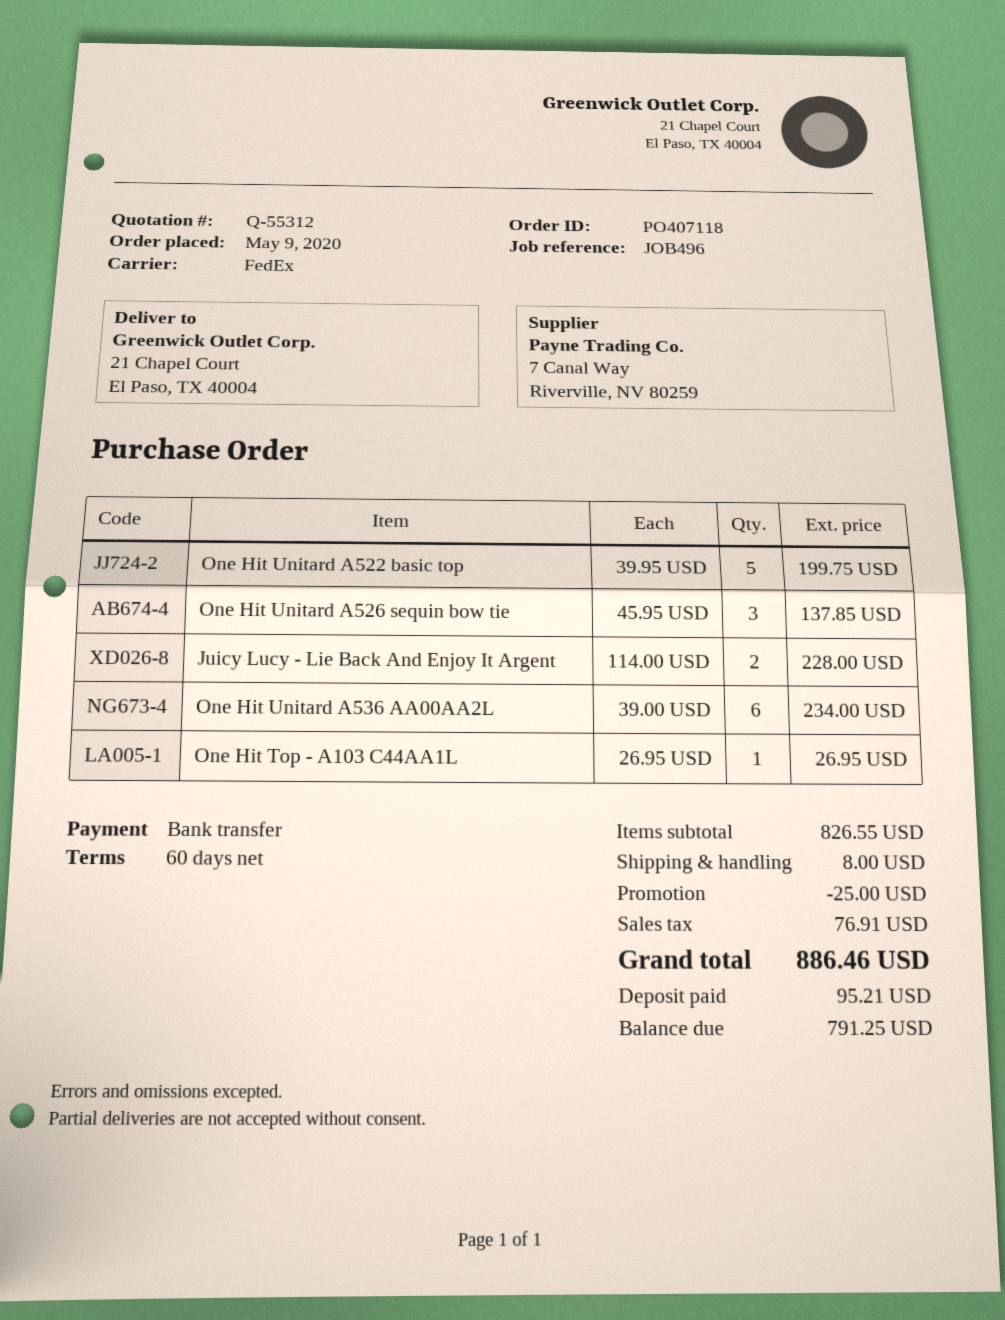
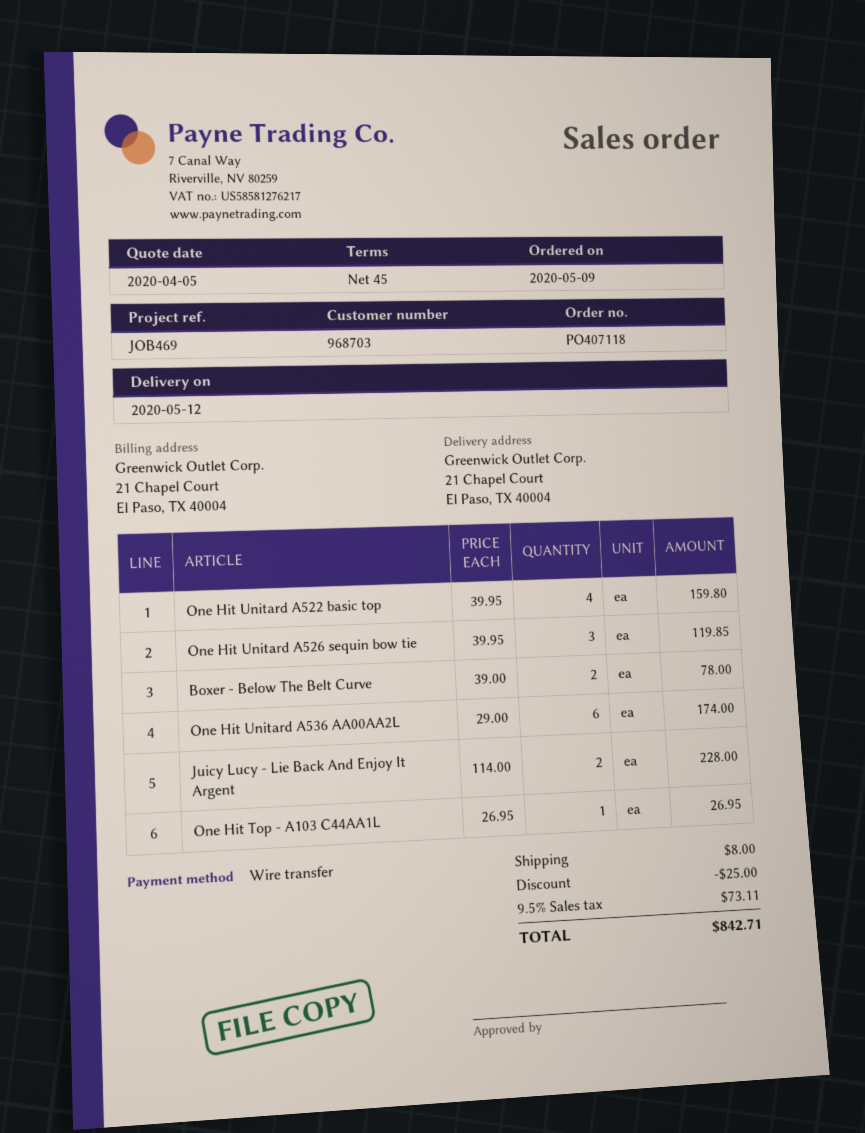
payment terms: 60 days -> 45 days
reference: JOB496 -> JOB469
One Hit Unitard A522 basic top: 5 x 39.95 = 199.75 -> 4 x 39.95 = 159.80
One Hit Unitard A526 sequin bow tie: 3 x 45.95 = 137.85 -> 3 x 39.95 = 119.85
One Hit Unitard A536 AA00AA2L: 6 x 39.00 = 234.00 -> 6 x 29.00 = 174.00
Boxer - Below The Belt Curve: none -> 2 x 39.00 = 78.00
tax: 76.91 -> 73.11
total: 886.46 -> 842.71

